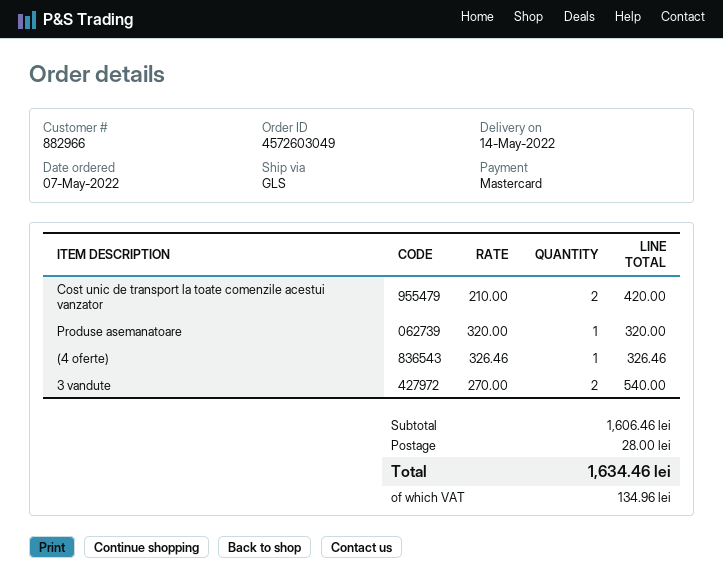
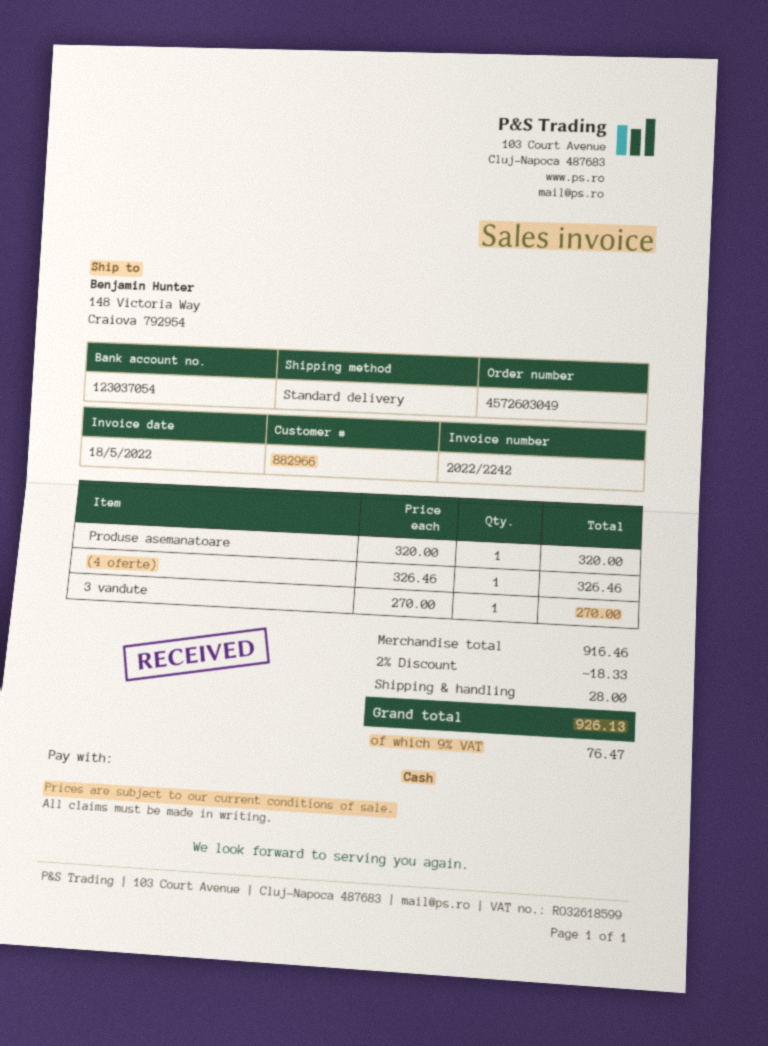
payment method: Mastercard -> cash
shipping method: GLS -> standard
Cost unic de transport la toate comenzile acestui vanzator: 2 x 210.00 = 420.00 -> none
3 vandute: 2 x 270.00 = 540.00 -> 1 x 270.00 = 270.00
subtotal: 1606.46 -> 916.46
discount: none -> 2% = 18.33
tax: 134.96 -> 76.47
total: 1634.46 -> 926.13

